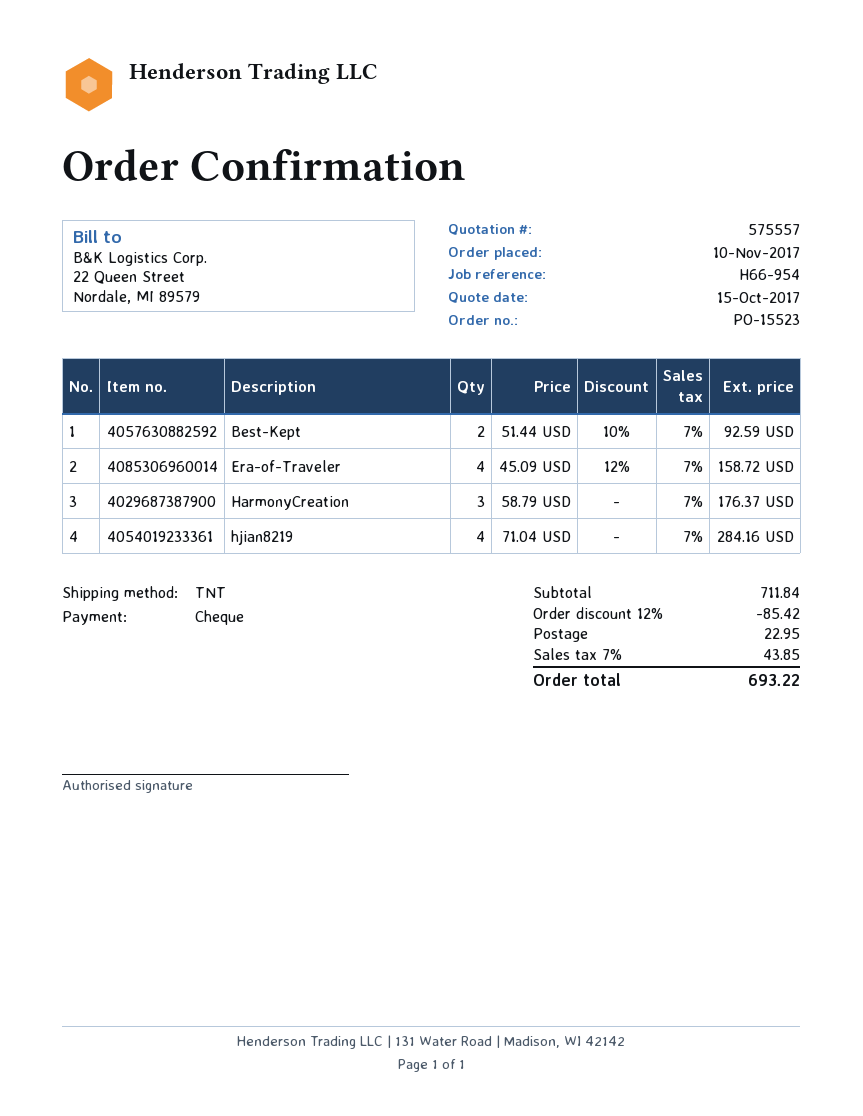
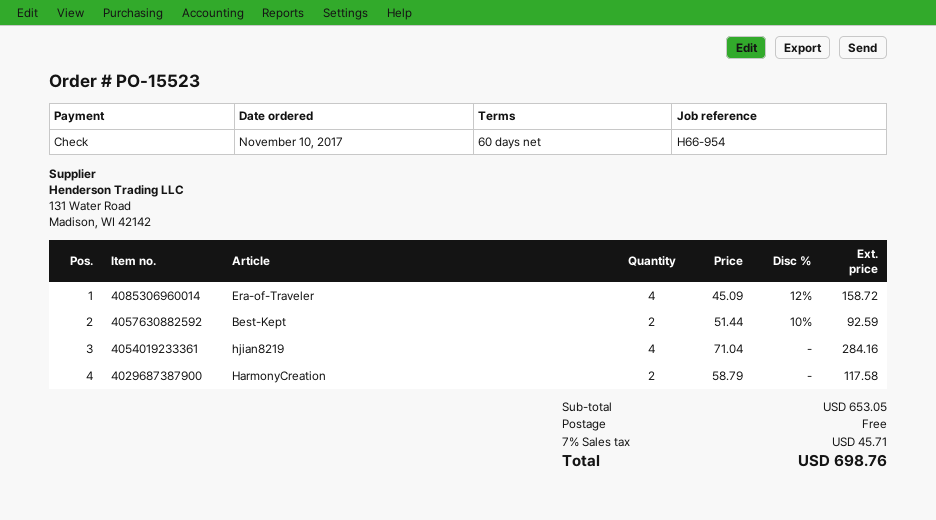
HarmonyCreation: 3 x 58.79 = 176.37 -> 2 x 58.79 = 117.58
subtotal: 711.84 -> 653.05
discount: 12% = 85.42 -> none
shipping: 22.95 -> 0.00
tax: 7% = 43.85 -> 7% = 45.71
total: 693.22 -> 698.76

